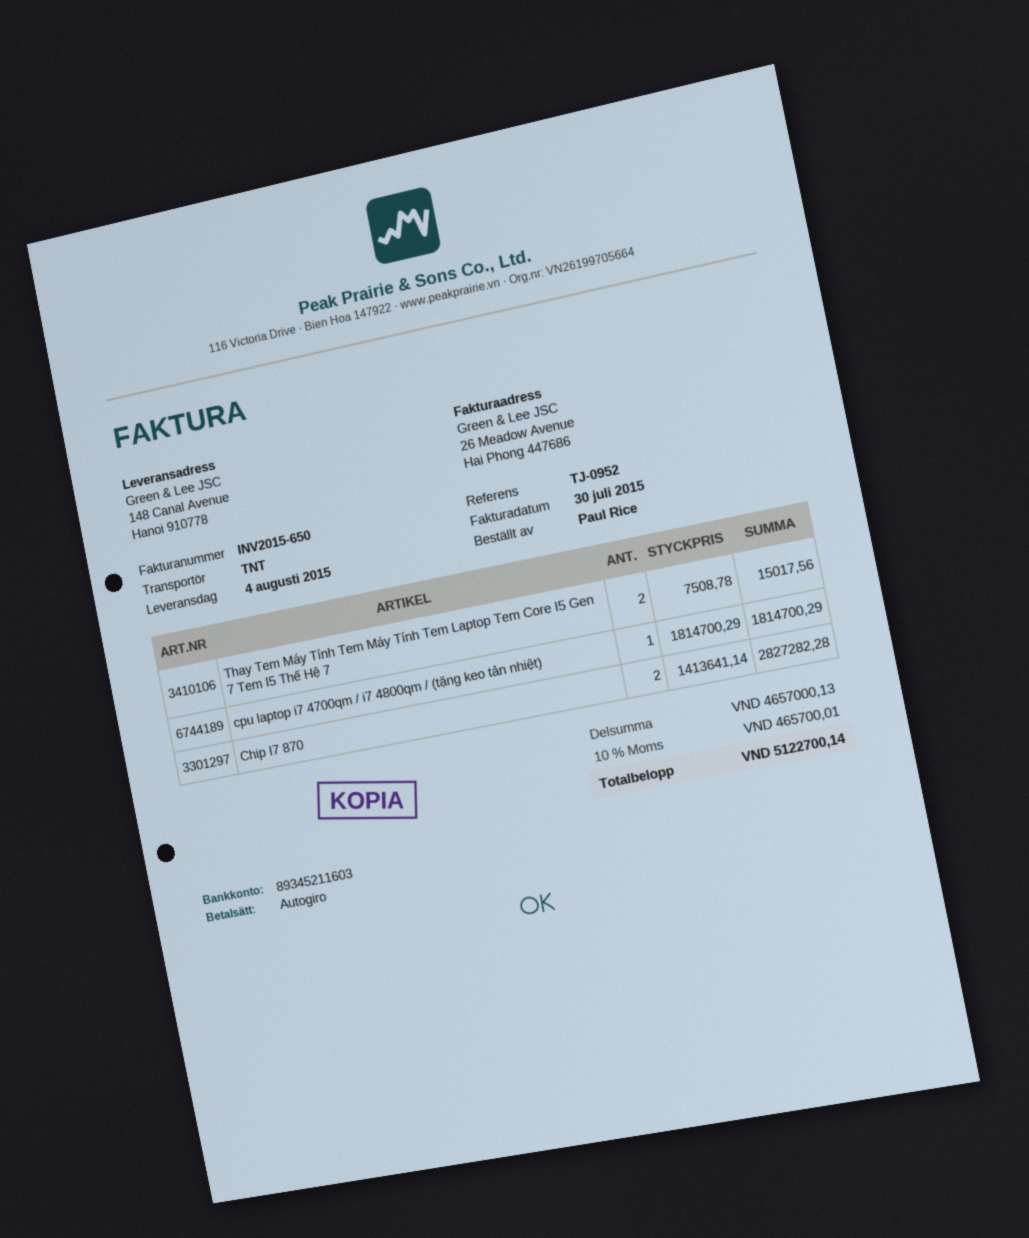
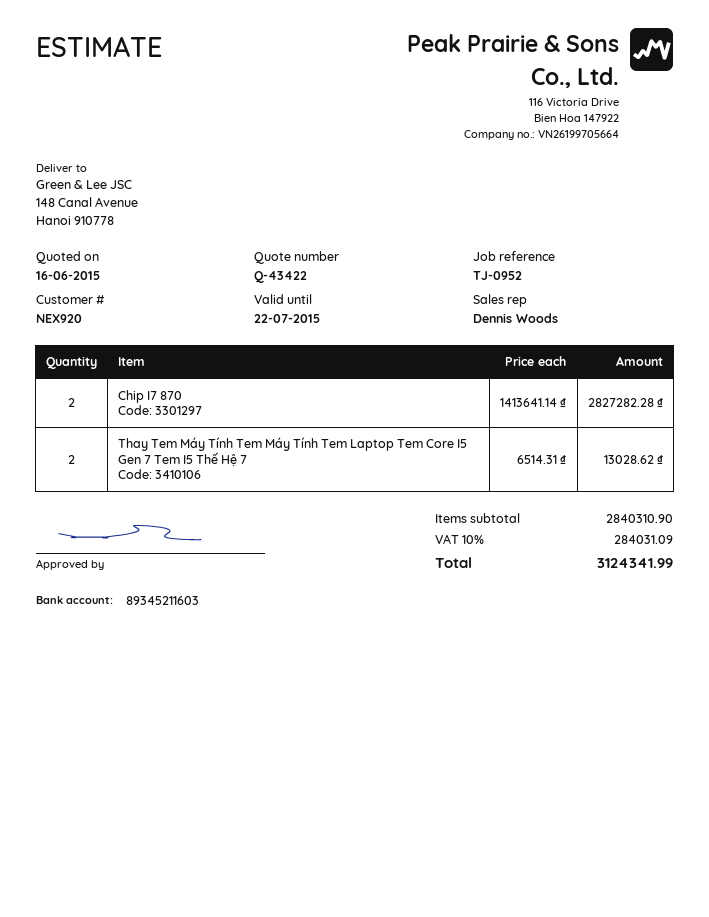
Thay Tem Máy Tính Tem Máy Tính Tem Laptop Tem Core I5 Gen 7 Tem I5 Thế Hệ 7: 2 x 7508.78 = 15017.56 -> 2 x 6514.31 = 13028.62
cpu laptop i7 4700qm / i7 4800qm / (tặng keo tản nhiệt): 1 x 1814700.29 = 1814700.29 -> none
subtotal: 4657000.13 -> 2840310.90
tax: 10% = 465700.01 -> 10% = 284031.09
total: 5122700.14 -> 3124341.99

